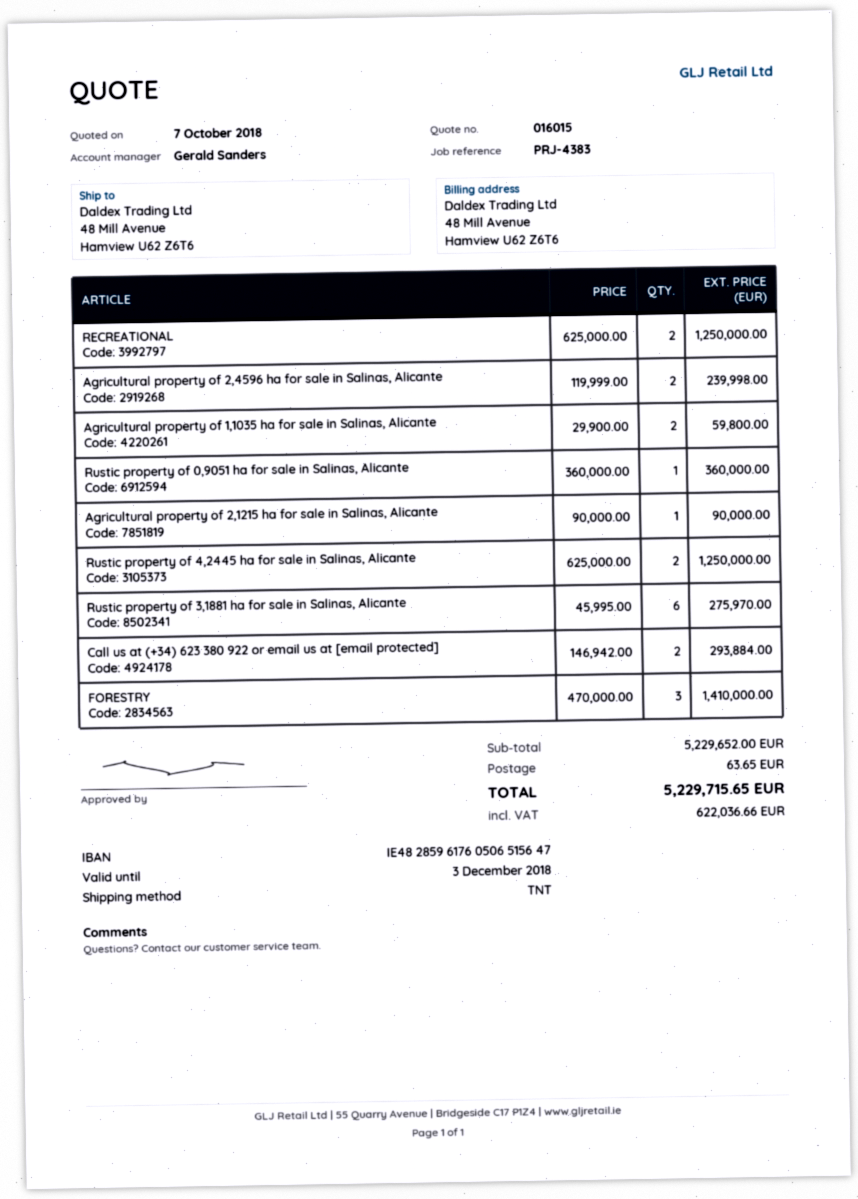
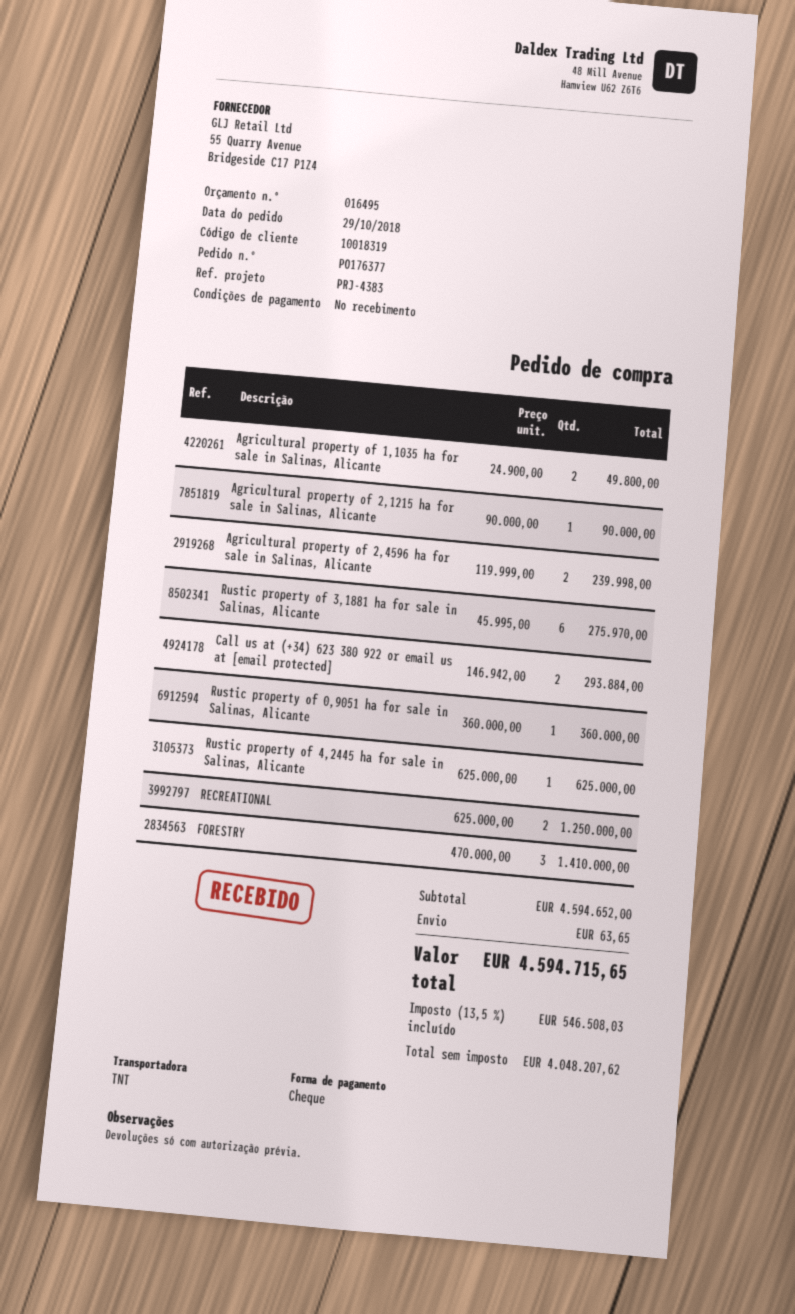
quote number: 016015 -> 016495
Agricultural property of 1,1035 ha for sale in Salinas, Alicante: 2 x 29900.00 = 59800.00 -> 2 x 24900.00 = 49800.00
Rustic property of 4,2445 ha for sale in Salinas, Alicante: 2 x 625000.00 = 1250000.00 -> 1 x 625000.00 = 625000.00
subtotal: 5229652.00 -> 4594652.00
tax: 622036.66 -> 546508.03
total: 5229715.65 -> 4594715.65

